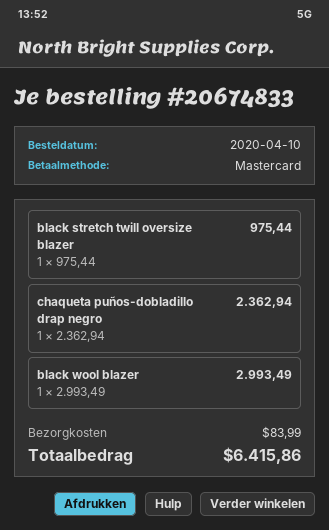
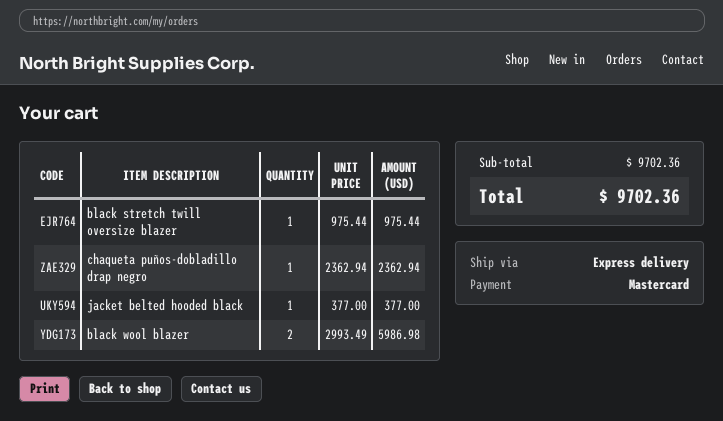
black wool blazer: 1 x 2993.49 = 2993.49 -> 2 x 2993.49 = 5986.98
jacket belted hooded black: none -> 1 x 377.00 = 377.00
shipping: 83.99 -> none
total: 6415.86 -> 9702.36

